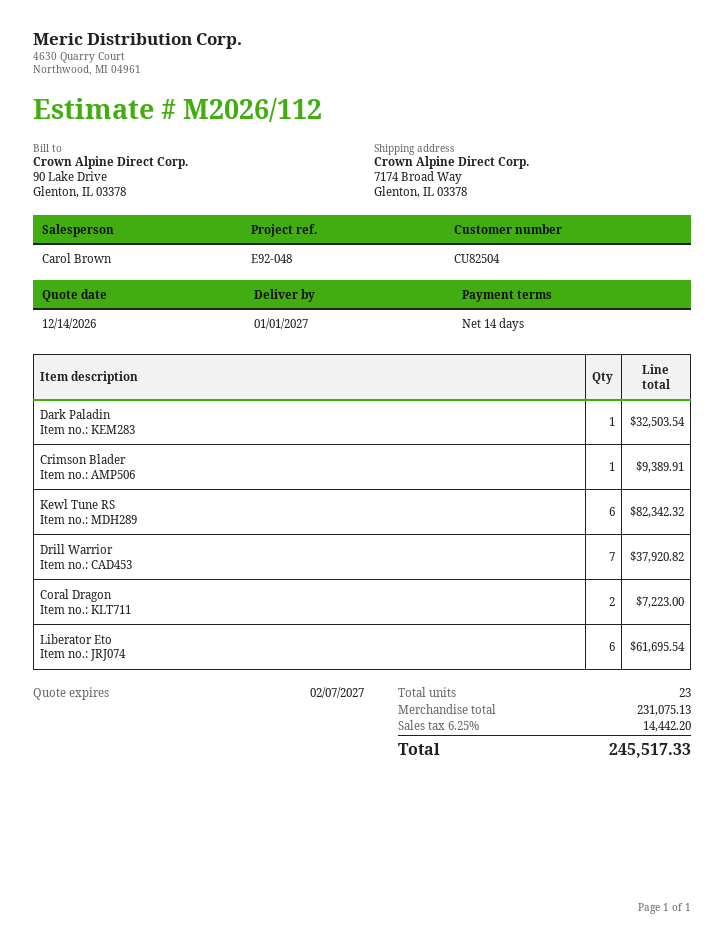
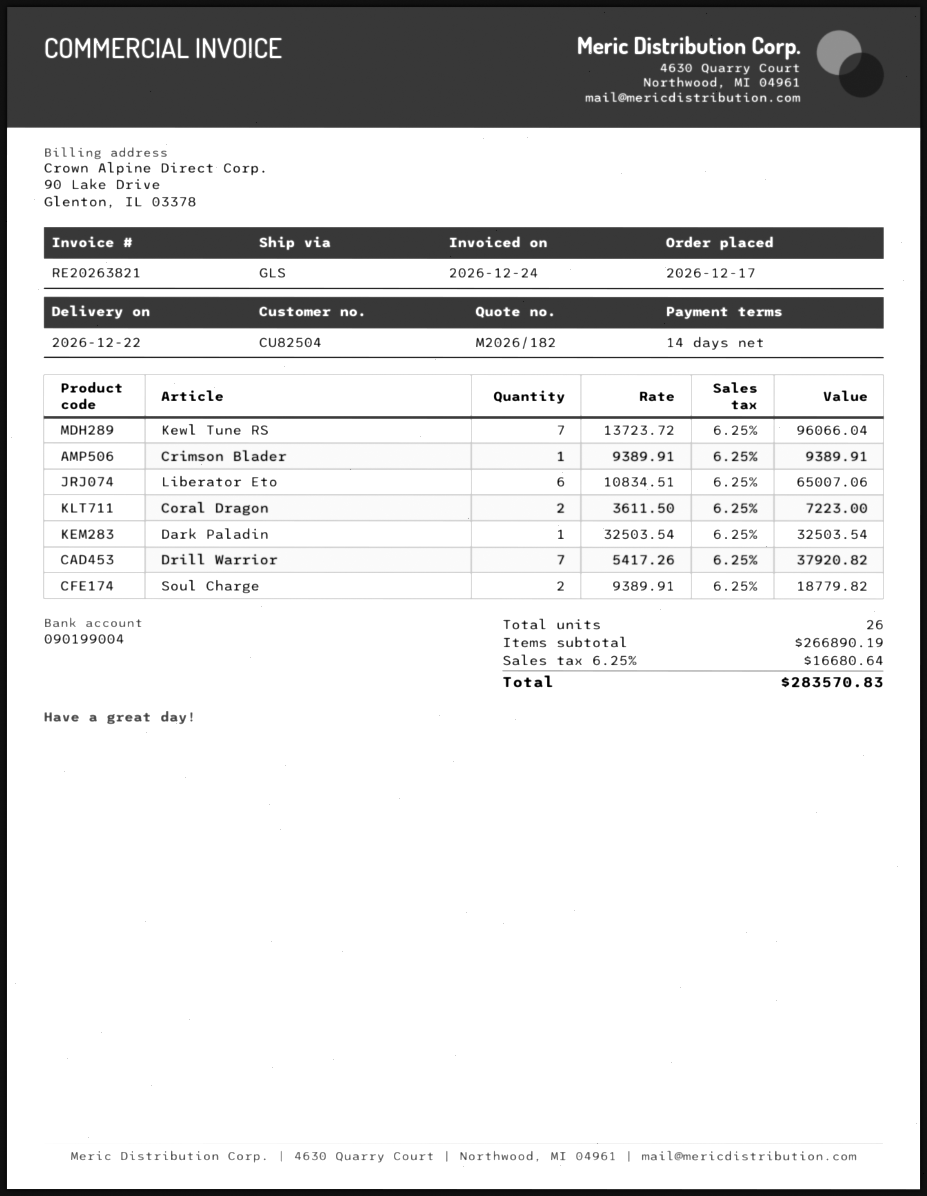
quote number: M2026/112 -> M2026/182
delivery date: 2027-01-01 -> 2026-12-22
Kewl Tune RS: 6 for 82342.32 -> 7 for 96066.04
Liberator Eto: 6 for 61695.54 -> 6 for 65007.06
Soul Charge: none -> 2 for 18779.82
total quantity: 23 -> 26
subtotal: 231075.13 -> 266890.19
tax: 6.25% = 14442.20 -> 6.25% = 16680.64
total: 245517.33 -> 283570.83

